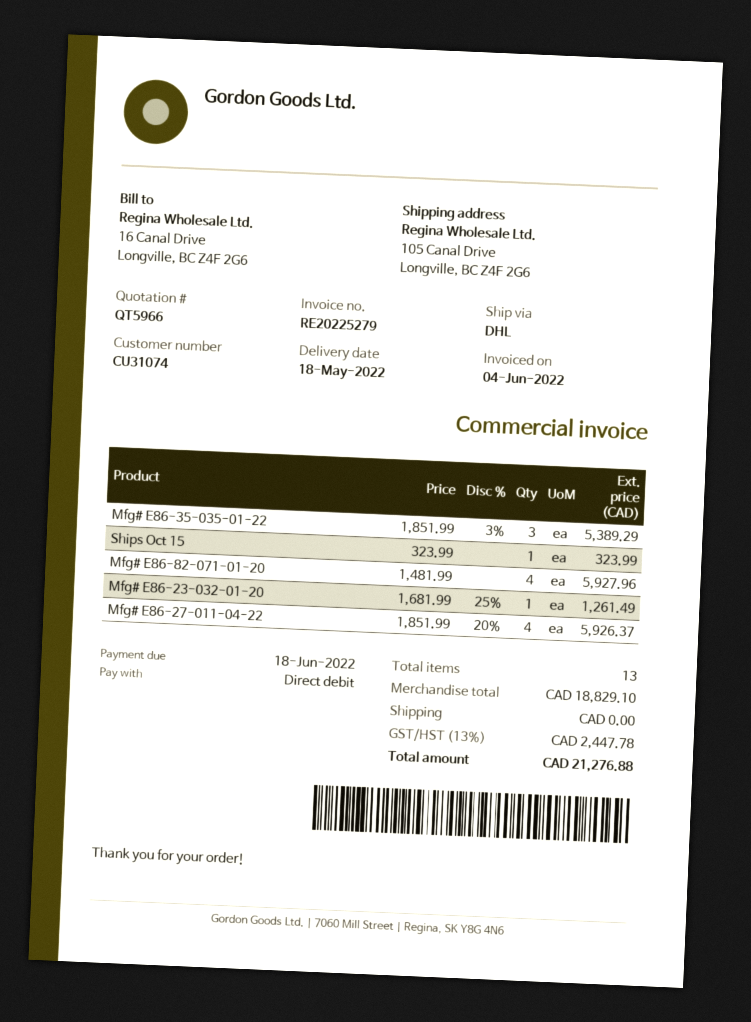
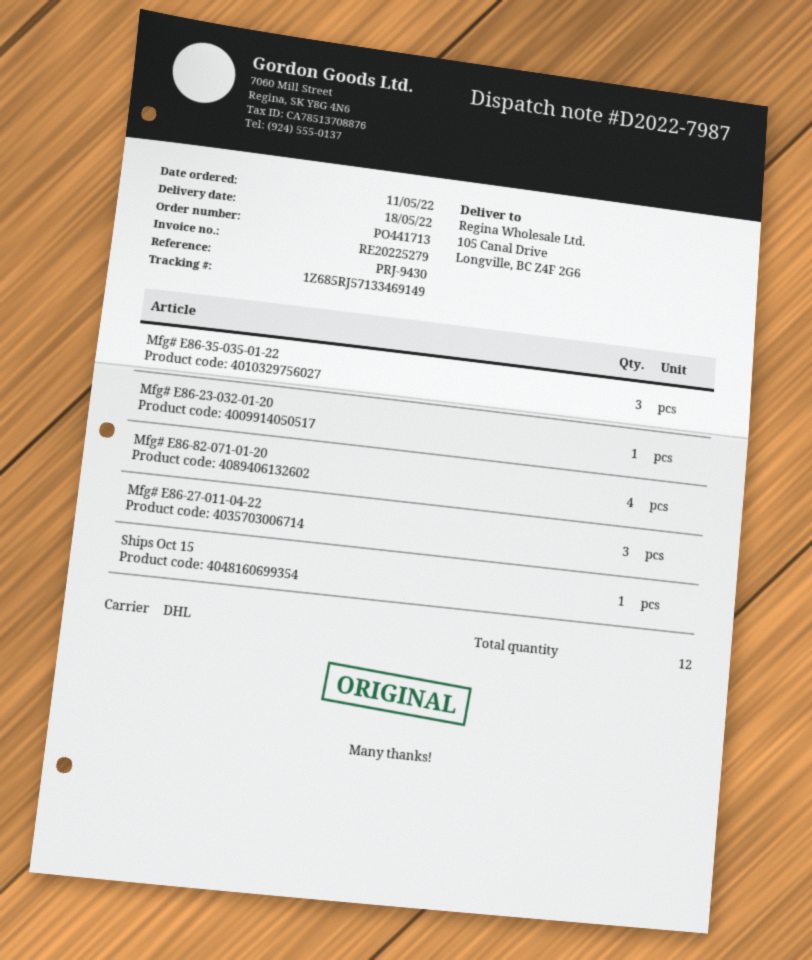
Mfg# E86-27-011-04-22: 4 -> 3
total quantity: 13 -> 12

